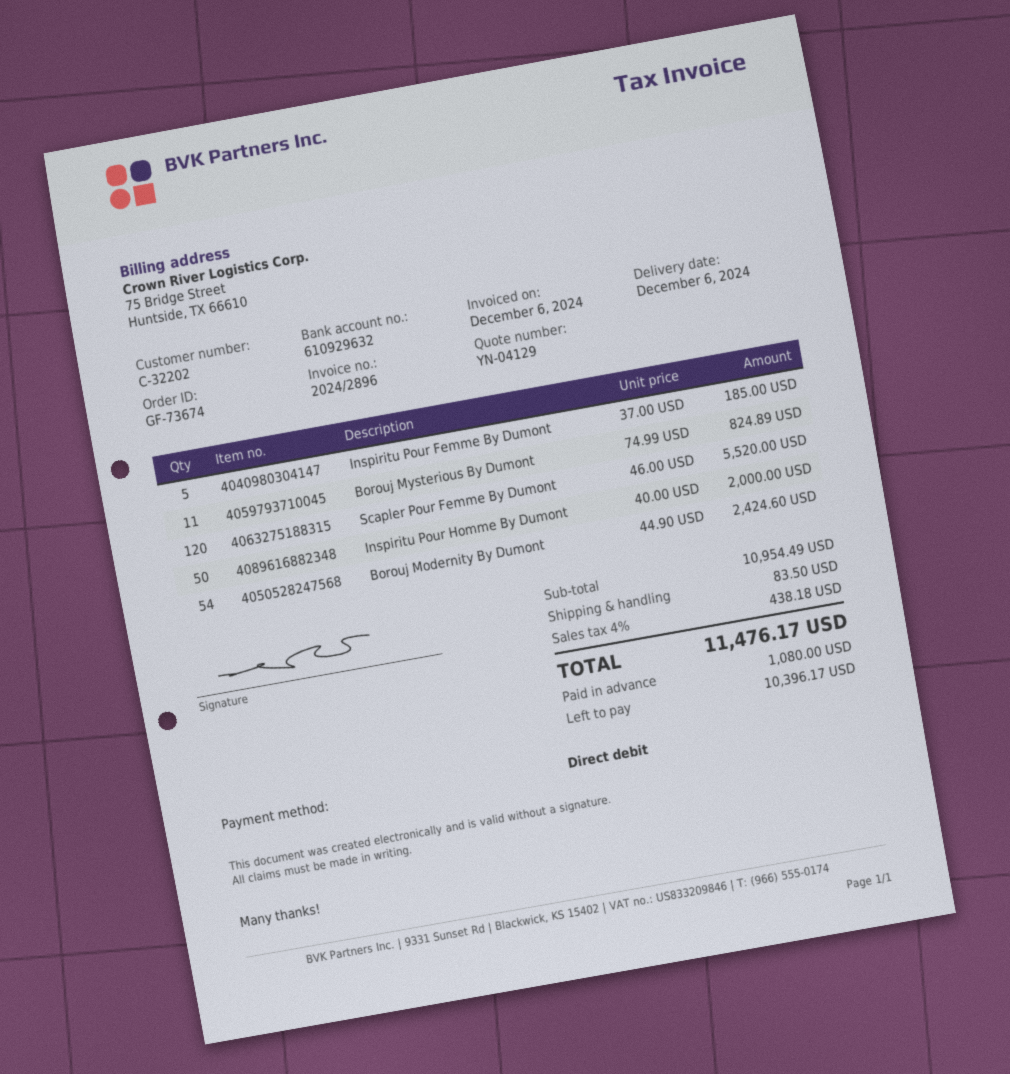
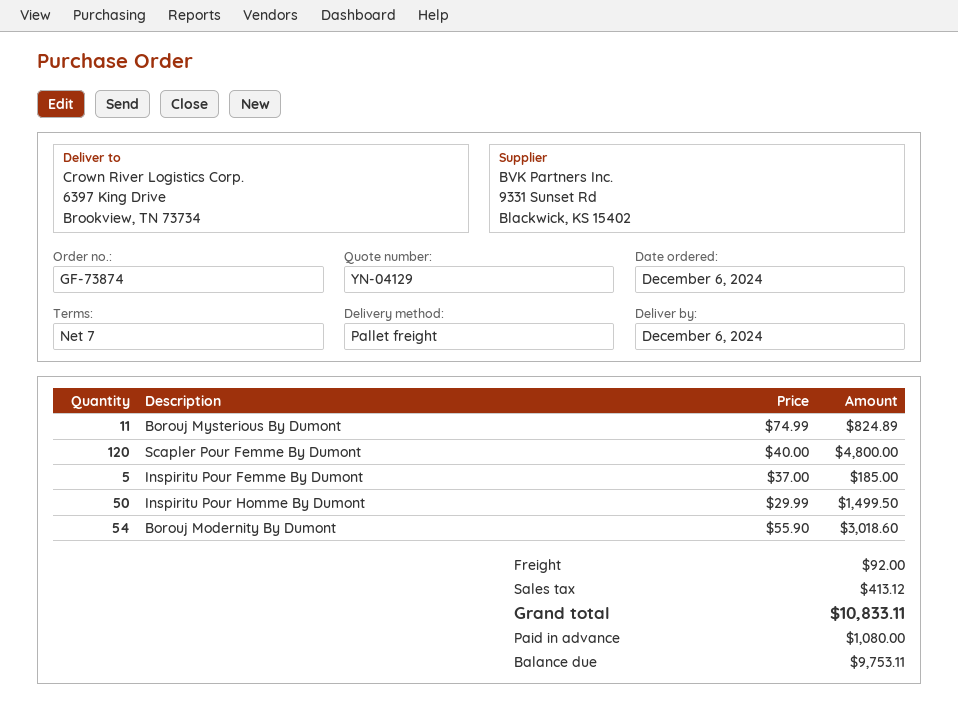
order number: GF-73674 -> GF-73874
Scapler Pour Femme By Dumont: 120 x 46.00 = 5520.00 -> 120 x 40.00 = 4800.00
Inspiritu Pour Homme By Dumont: 50 x 40.00 = 2000.00 -> 50 x 29.99 = 1499.50
Borouj Modernity By Dumont: 54 x 44.90 = 2424.60 -> 54 x 55.90 = 3018.60
shipping: 83.50 -> 92.00
tax: 438.18 -> 413.12
total: 11476.17 -> 10833.11
balance: 10396.17 -> 9753.11

